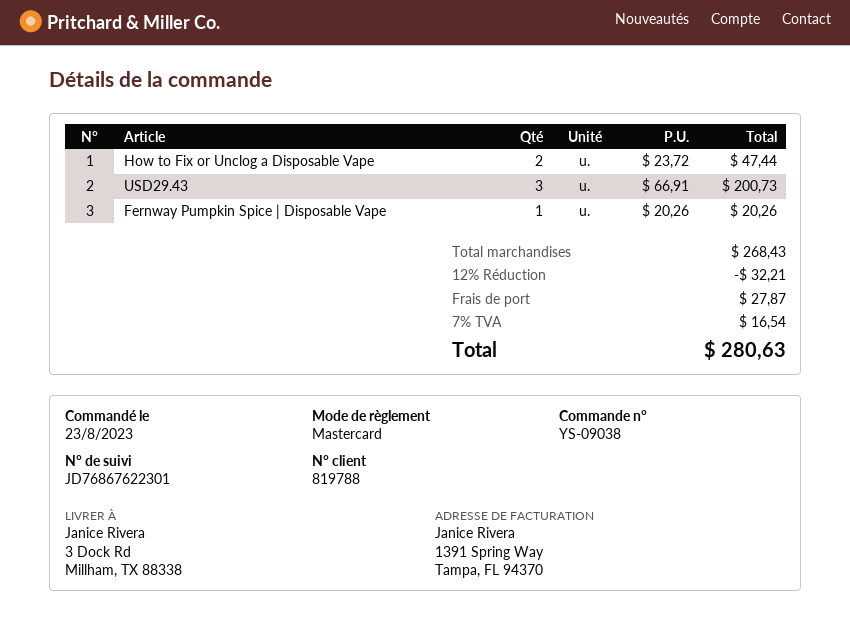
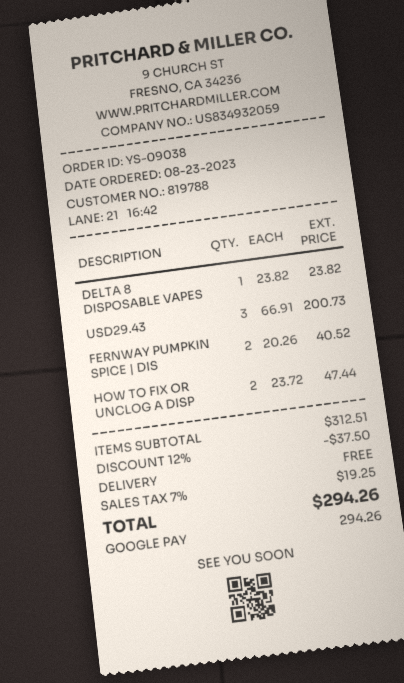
payment method: Mastercard -> Google Pay
Fernway Pumpkin Spice | Disposable Vape: 1 x 20.26 = 20.26 -> 2 x 20.26 = 40.52
DELTA 8 DISPOSABLE VAPES: none -> 1 x 23.82 = 23.82
subtotal: 268.43 -> 312.51
discount: 12% = 32.21 -> 12% = 37.50
shipping: 27.87 -> 0.00
tax: 7% = 16.54 -> 7% = 19.25
total: 280.63 -> 294.26

